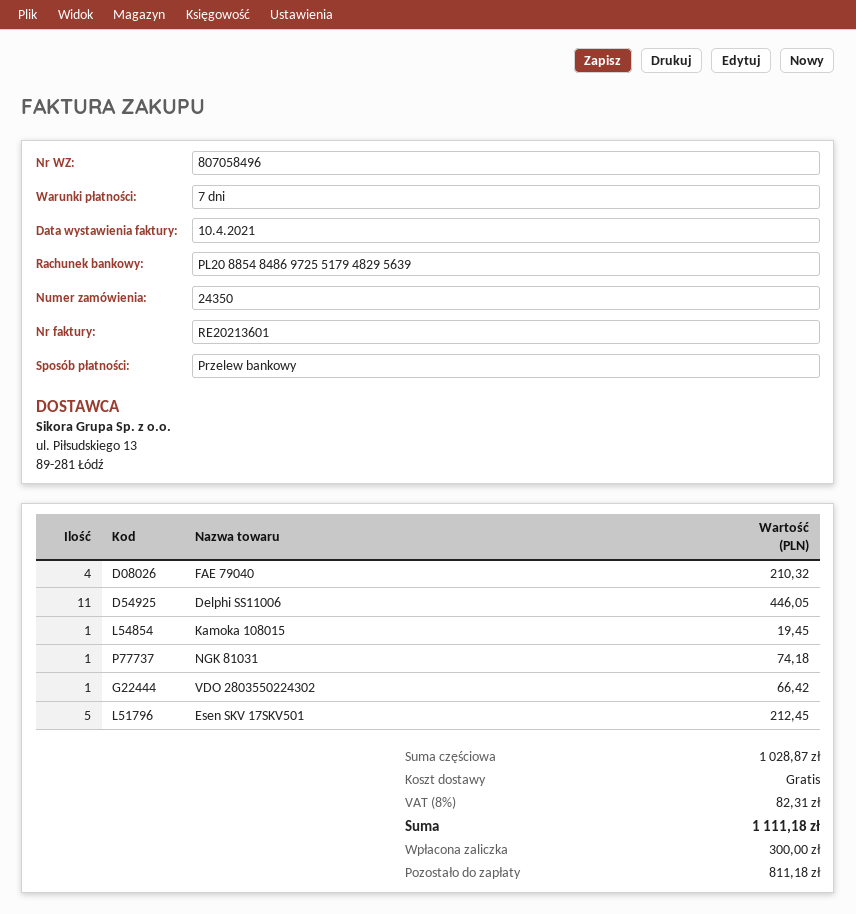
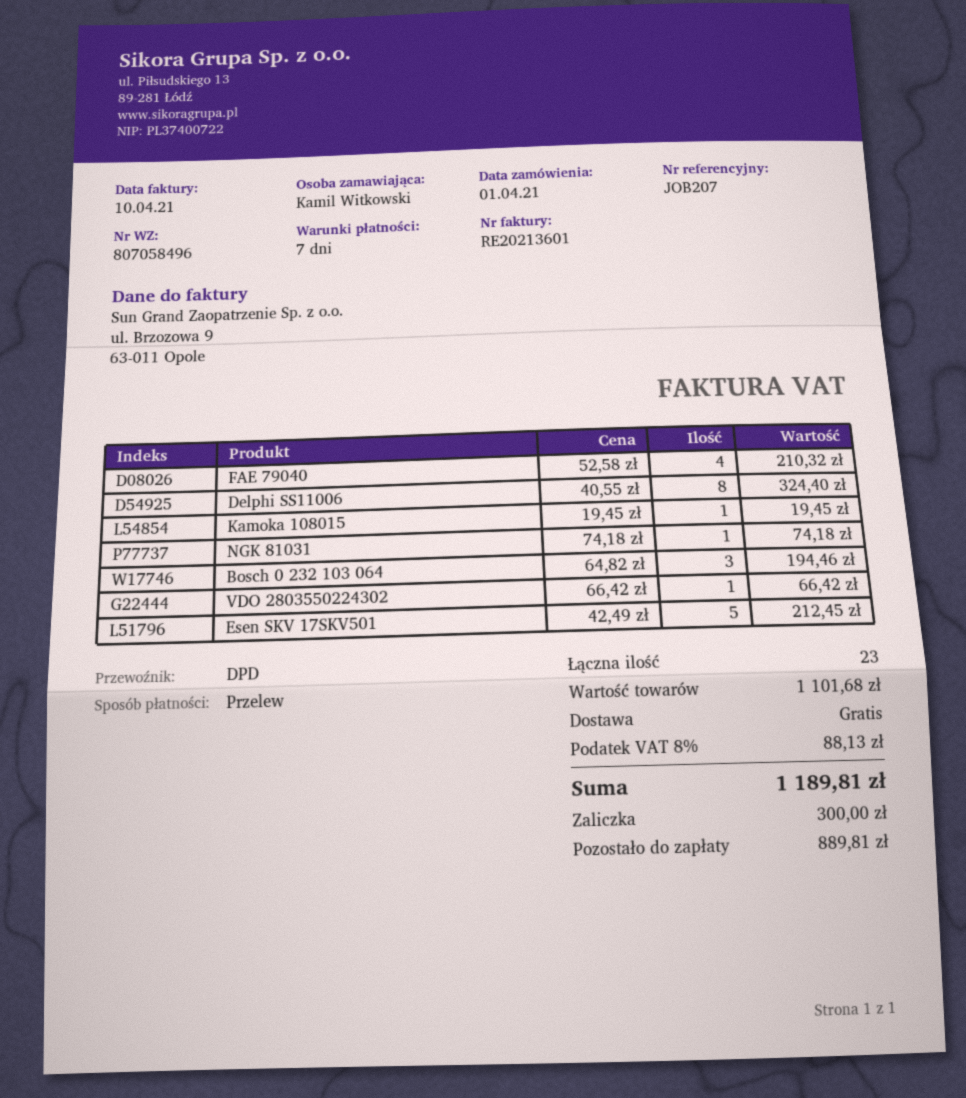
Delphi SS11006: 11 for 446.05 -> 8 for 324.40
Bosch 0 232 103 064: none -> 3 for 194.46
subtotal: 1028.87 -> 1101.68
tax: 8% = 82.31 -> 8% = 88.13
total: 1111.18 -> 1189.81
balance: 811.18 -> 889.81

